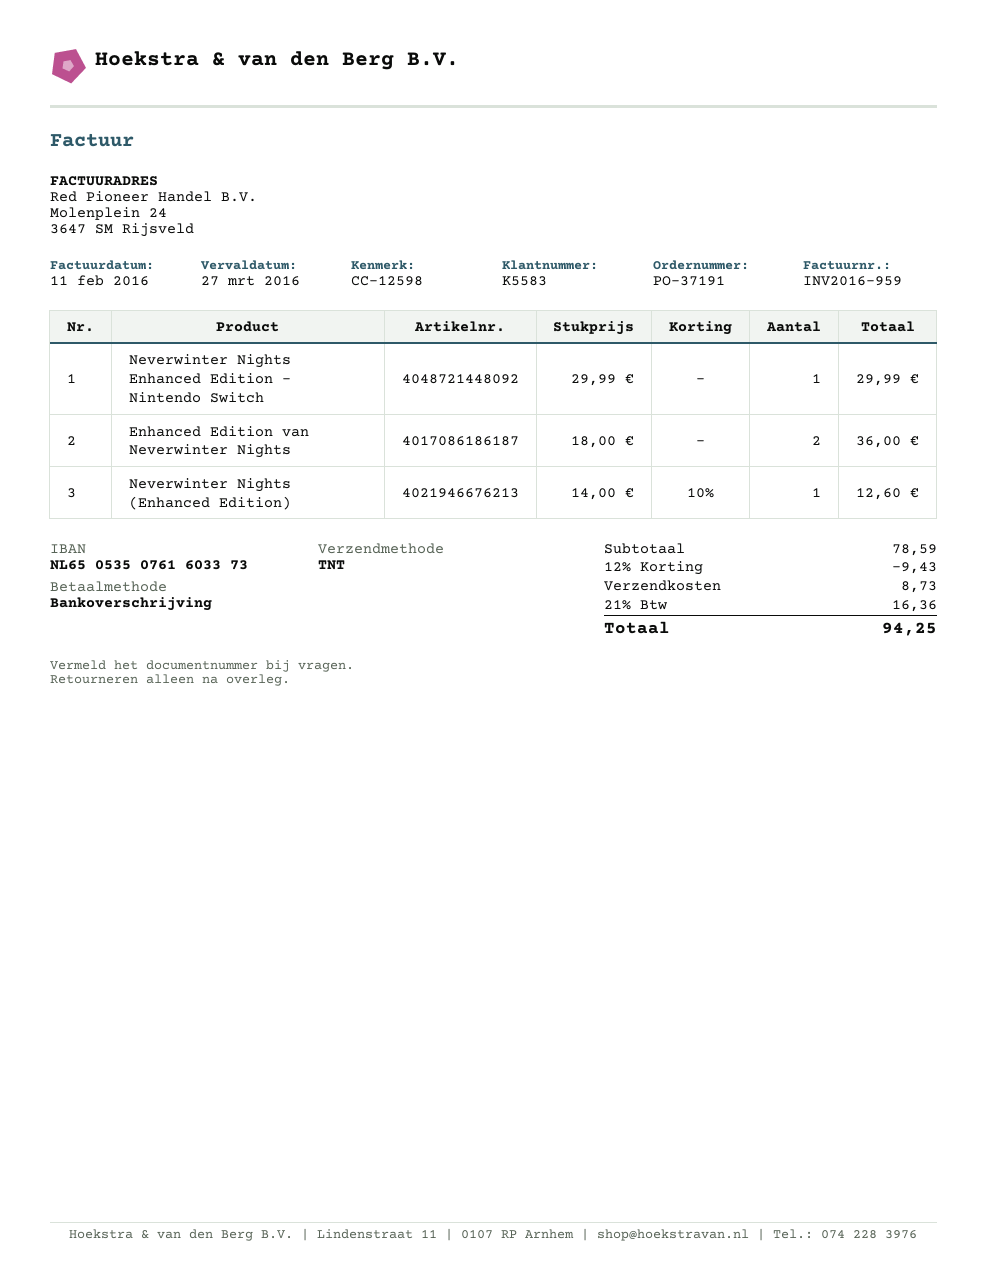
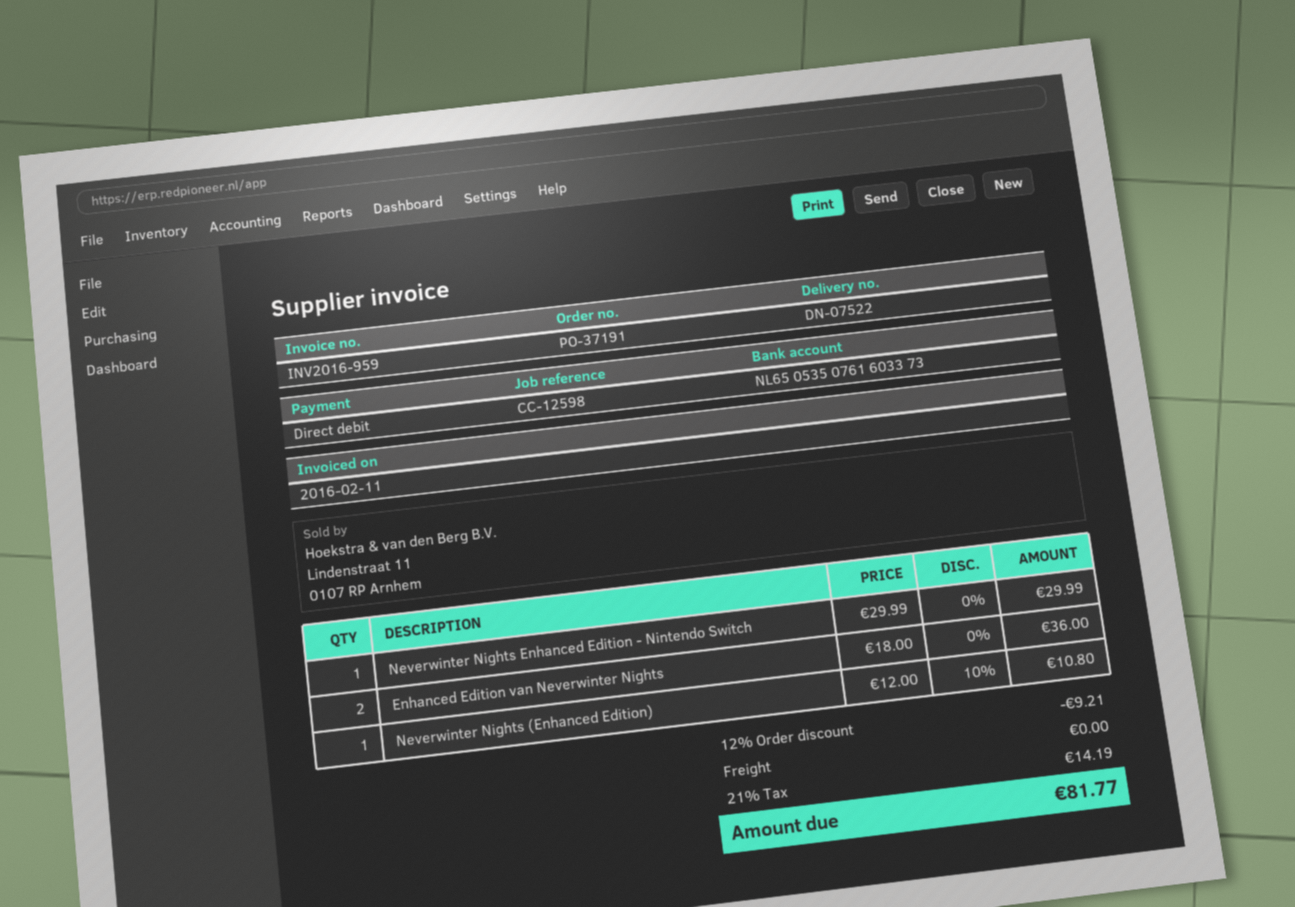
payment method: bank transfer -> direct debit
Neverwinter Nights (Enhanced Edition): 1 x 14.00 - 10% = 12.60 -> 1 x 12.00 - 10% = 10.80
discount: 12% = 9.43 -> 12% = 9.21
shipping: 8.73 -> 0.00
tax: 21% = 16.36 -> 21% = 14.19
total: 94.25 -> 81.77

